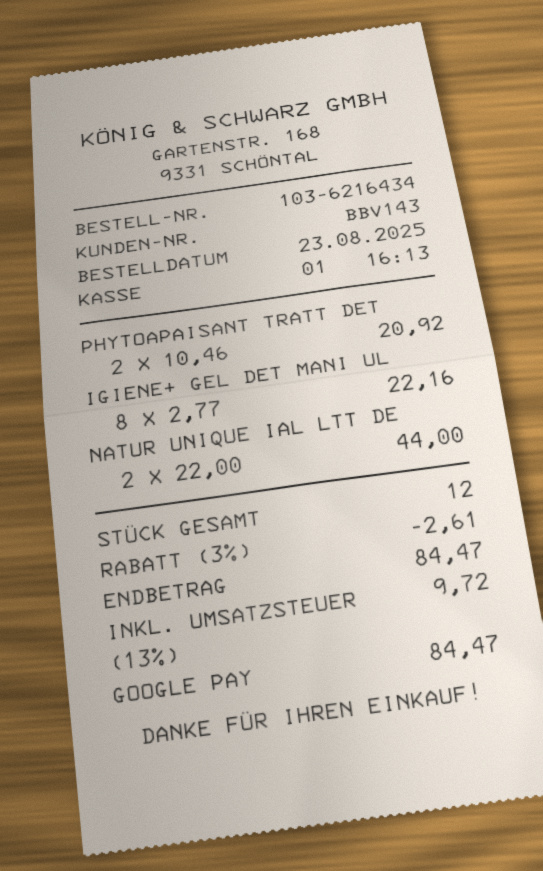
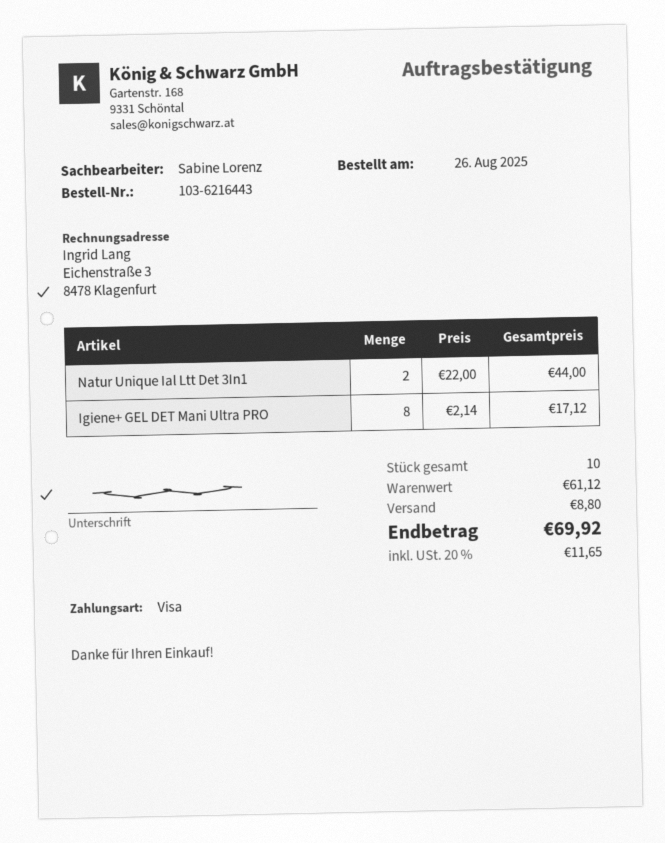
order number: 103-6216434 -> 103-6216443
order date: 2025-08-23 -> 2025-08-26
payment method: Google Pay -> Visa
PHYTOAPAISANT TRATT DET: 2 x 10.46 = 20.92 -> none
IGIENE+ GEL DET MANI UL: 8 x 2.77 = 22.16 -> 8 x 2.14 = 17.12
total quantity: 12 -> 10
discount: 3% = 2.61 -> none
shipping: none -> 8.80
tax: 13% = 9.72 -> 20% = 11.65
total: 84.47 -> 69.92

